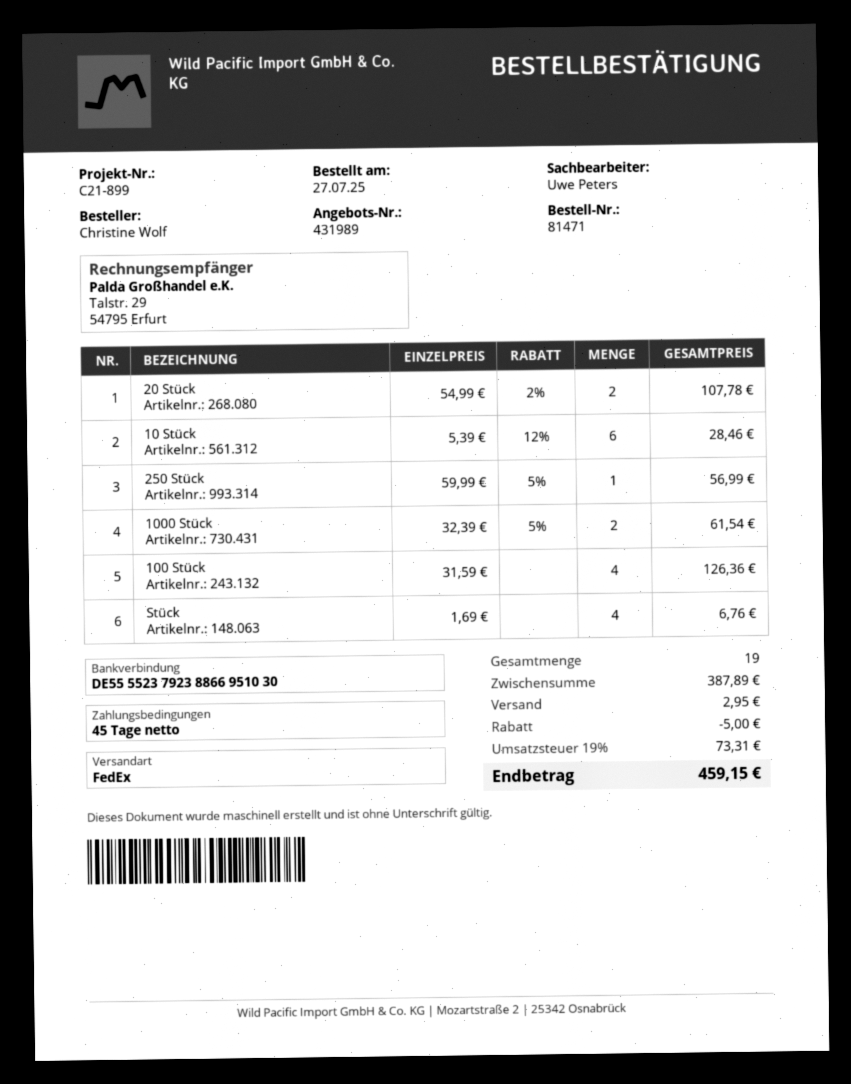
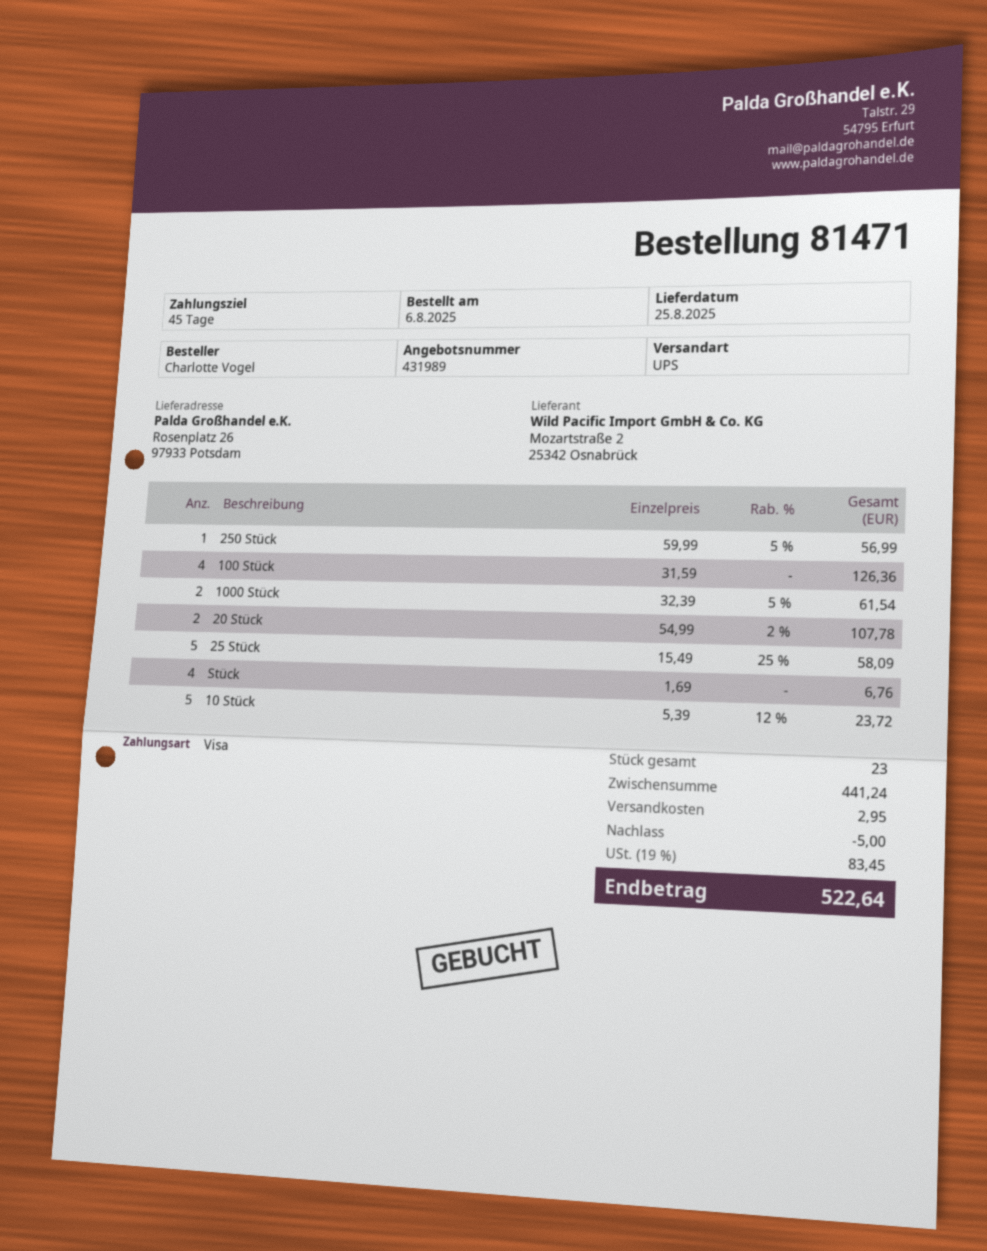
order date: 2025-07-27 -> 2025-08-06
ordered by: Christine Wolf -> Charlotte Vogel
shipping method: FedEx -> UPS
10 Stück: 6 x 5.39 - 12% = 28.46 -> 5 x 5.39 - 12% = 23.72
25 Stück: none -> 5 x 15.49 - 25% = 58.09
total quantity: 19 -> 23
subtotal: 387.89 -> 441.24
tax: 19% = 73.31 -> 19% = 83.45
total: 459.15 -> 522.64

